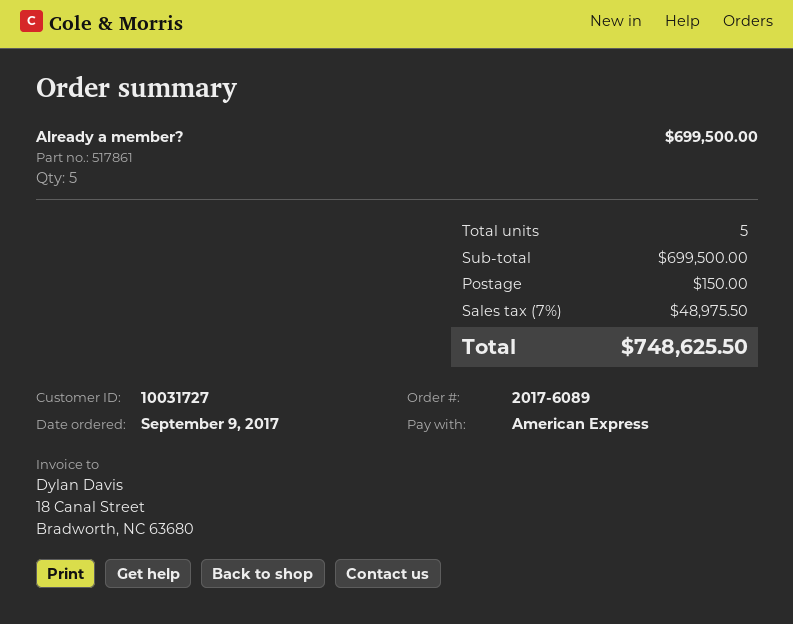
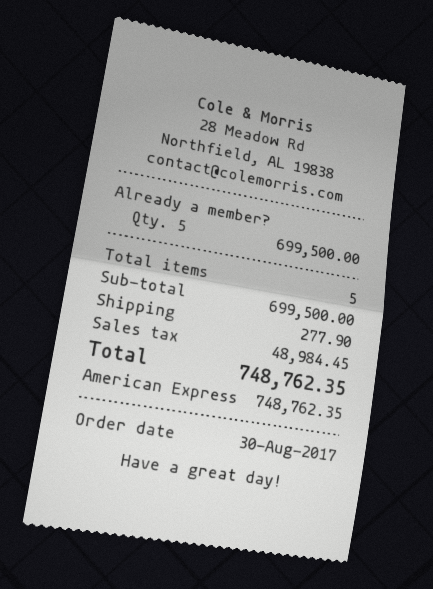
order date: 2017-09-09 -> 2017-08-30
shipping: 150.00 -> 277.90
tax: 48975.50 -> 48984.45
total: 748625.50 -> 748762.35

